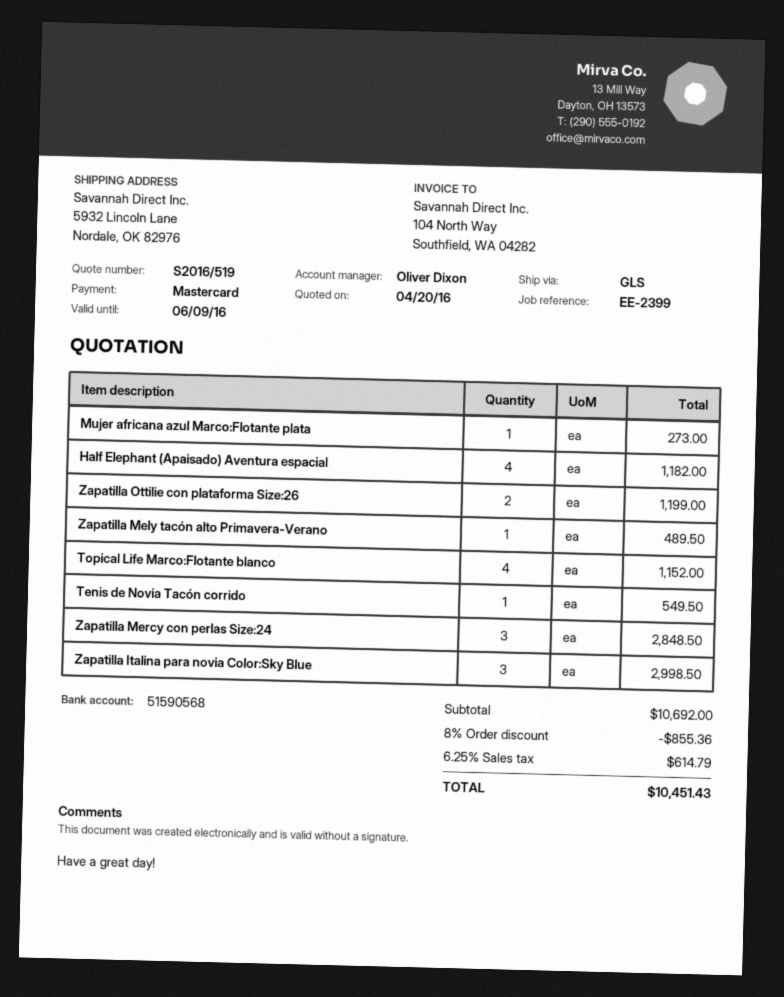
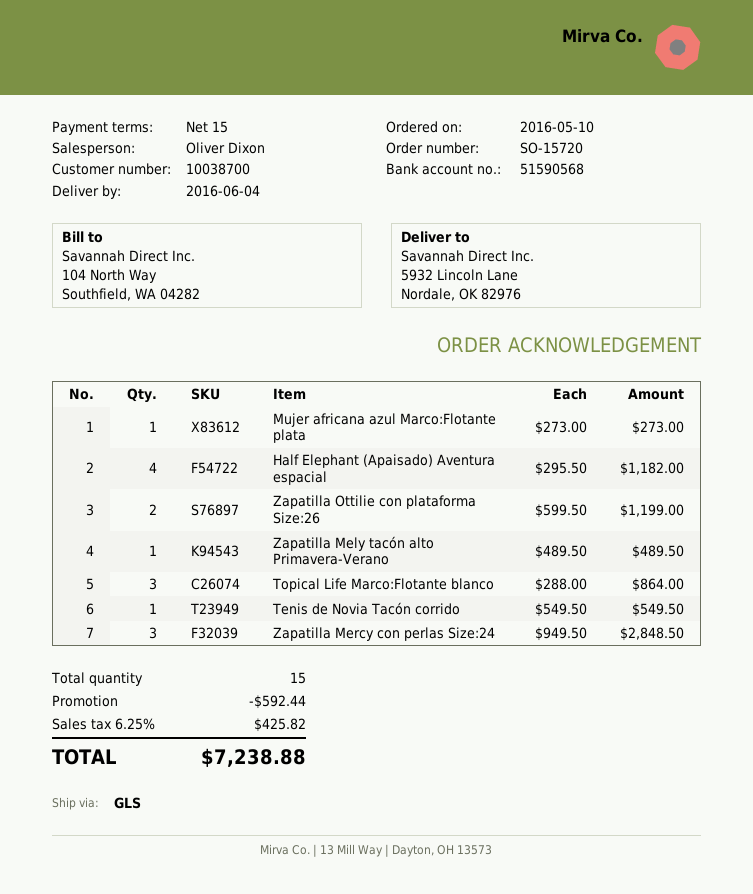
Topical Life Marco:Flotante blanco: 4 for 1152.00 -> 3 for 864.00
Zapatilla Italina para novia Color:Sky Blue: 3 for 2998.50 -> none
discount: 855.36 -> 592.44
tax: 6.25% = 614.79 -> 6.25% = 425.82
total: 10451.43 -> 7238.88

